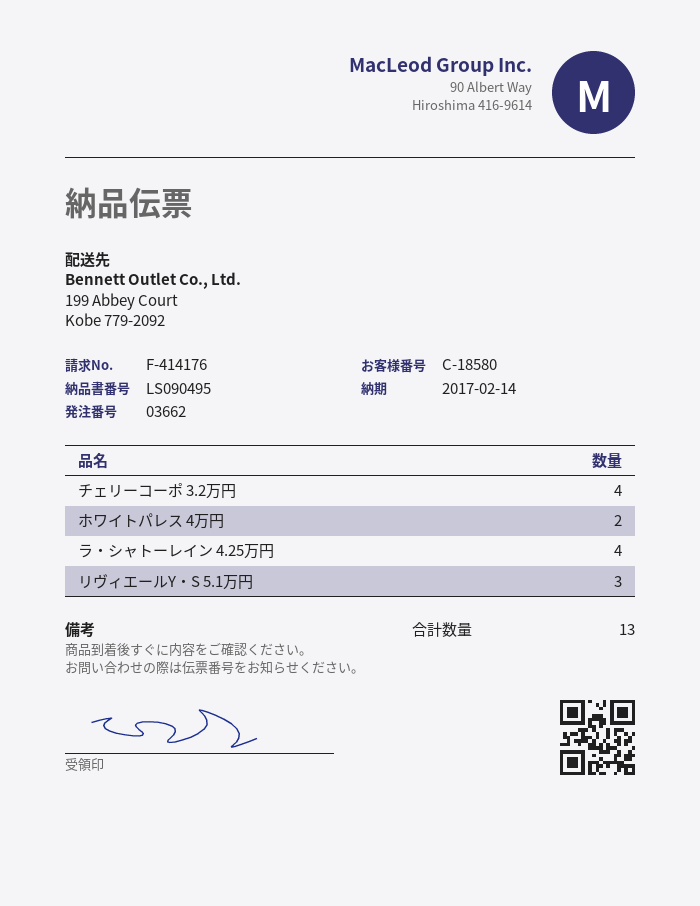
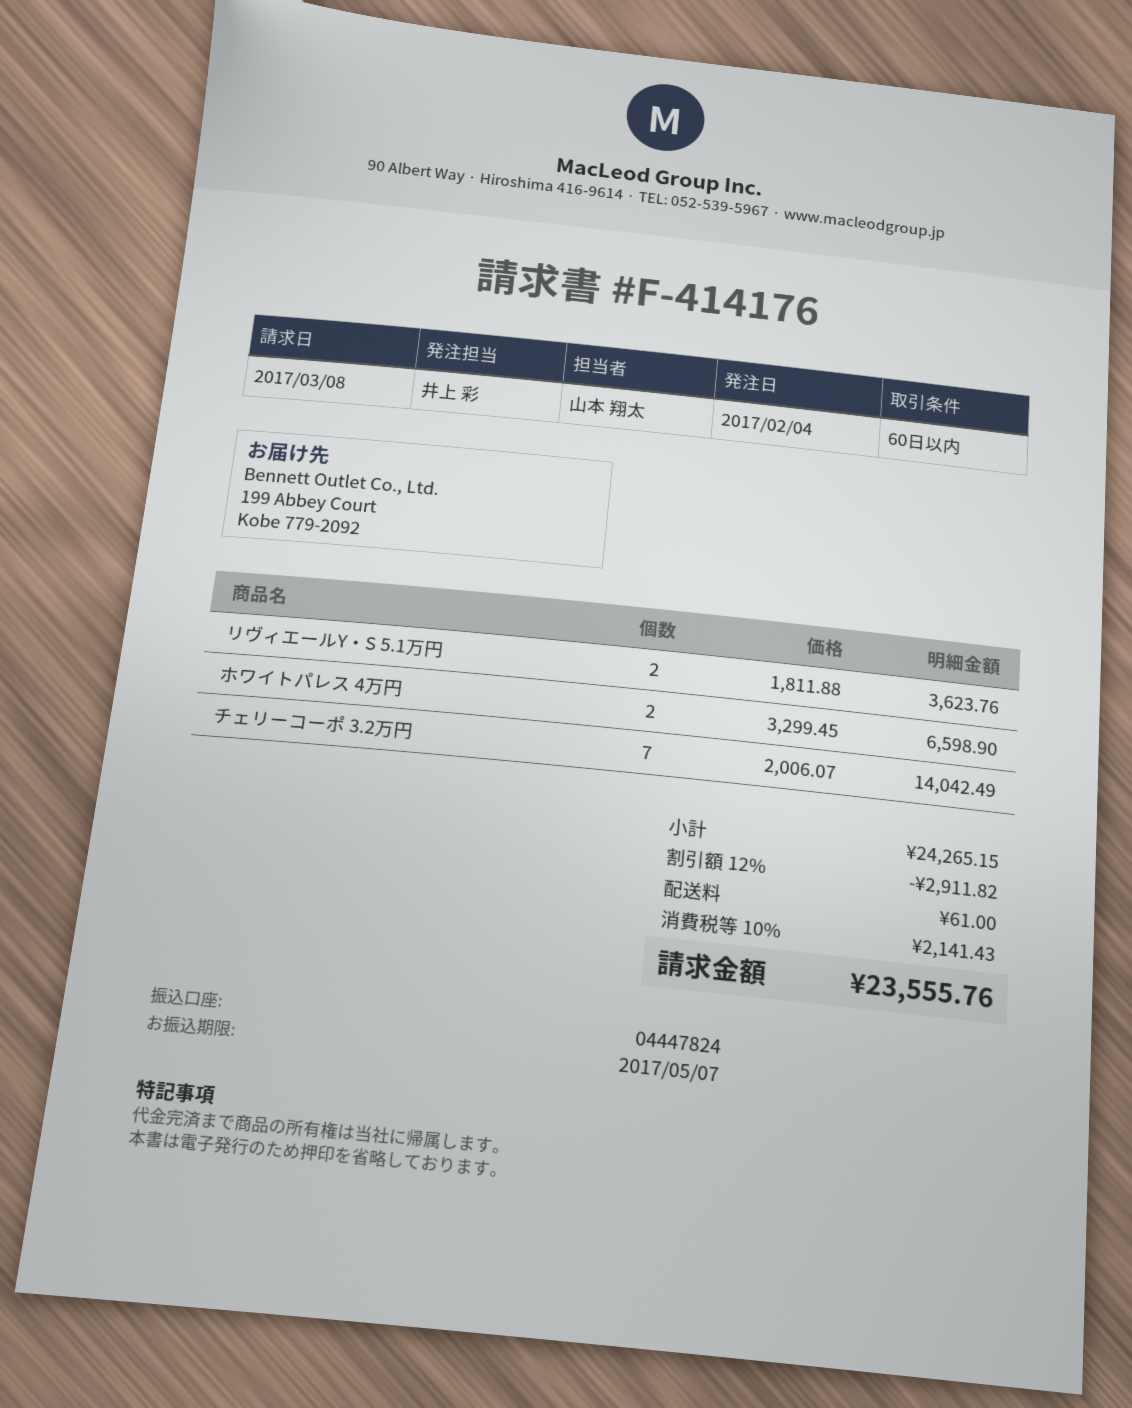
チェリーコーポ 3.2万円: 4 -> 7
ラ・シャトーレイン 4.25万円: 4 -> none
リヴィエールY・S 5.1万円: 3 -> 2

